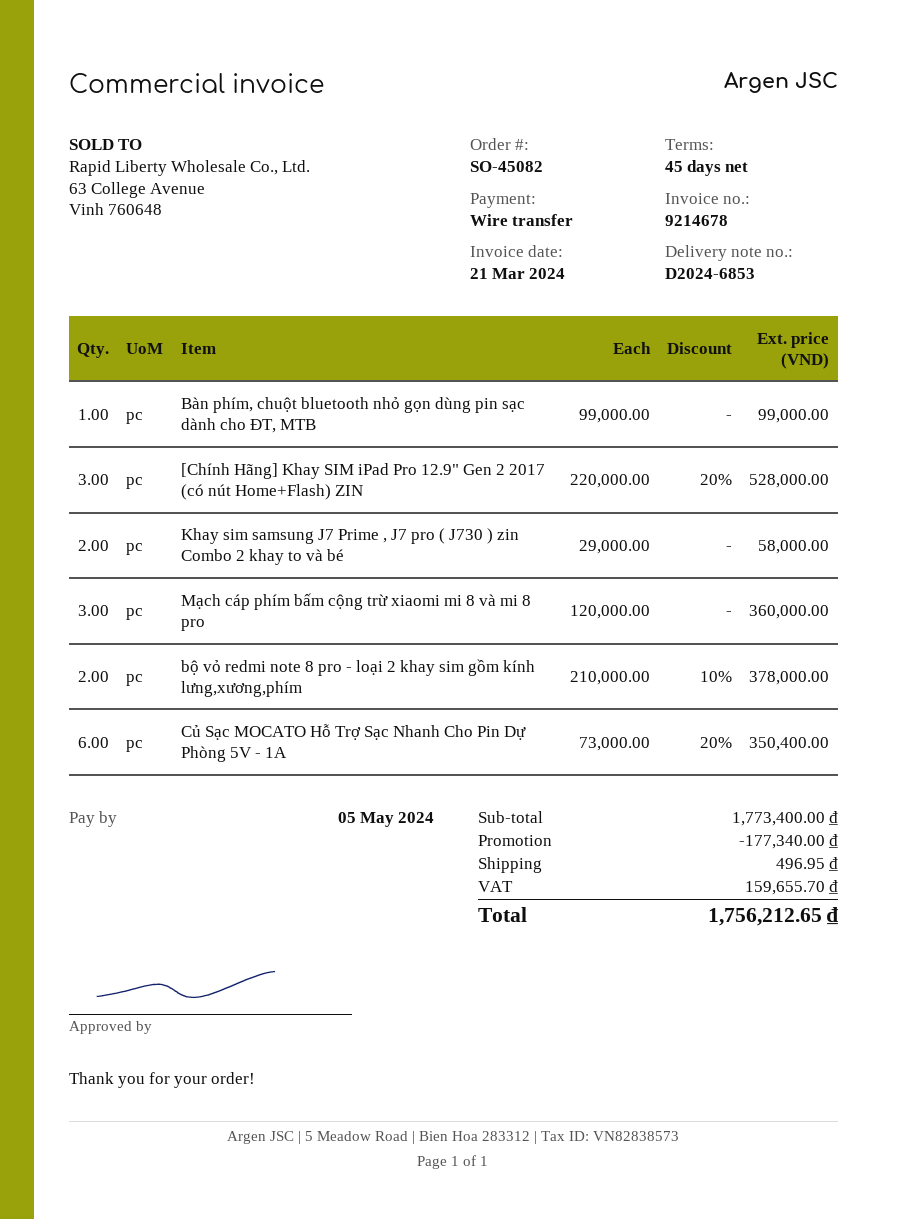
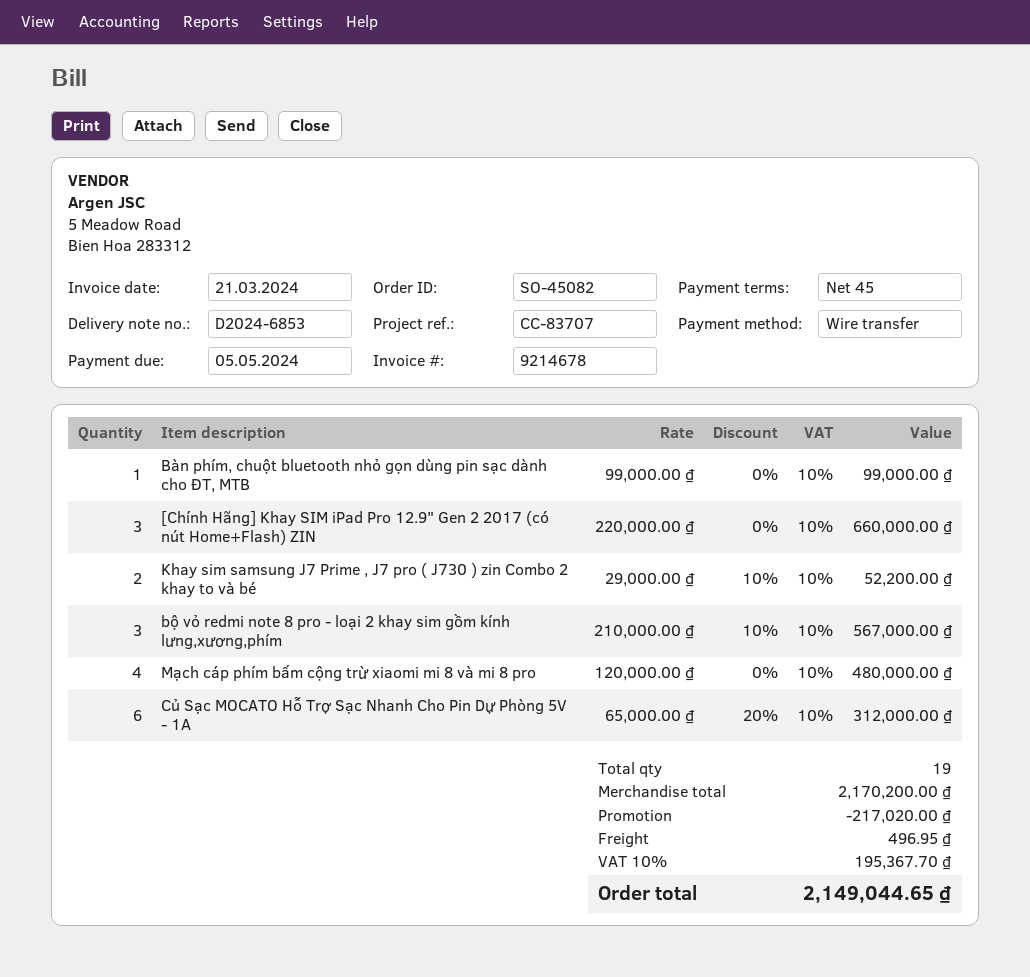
[Chính Hãng] Khay SIM iPad Pro 12.9" Gen 2 2017 (có nút Home+Flash) ZIN: 3 x 220000.00 - 20% = 528000.00 -> 3 x 220000.00 = 660000.00
Khay sim samsung J7 Prime , J7 pro ( J730 ) zin Combo 2 khay to và bé: 2 x 29000.00 = 58000.00 -> 2 x 29000.00 - 10% = 52200.00
Mạch cáp phím bấm cộng trừ xiaomi mi 8 và mi 8 pro: 3 x 120000.00 = 360000.00 -> 4 x 120000.00 = 480000.00
bộ vỏ redmi note 8 pro - loại 2 khay sim gồm kính lưng,xương,phím: 2 x 210000.00 - 10% = 378000.00 -> 3 x 210000.00 - 10% = 567000.00
Củ Sạc MOCATO Hỗ Trợ Sạc Nhanh Cho Pin Dự Phòng 5V - 1A: 6 x 73000.00 - 20% = 350400.00 -> 6 x 65000.00 - 20% = 312000.00
subtotal: 1773400.00 -> 2170200.00
discount: 177340.00 -> 217020.00
tax: 159655.70 -> 195367.70
total: 1756212.65 -> 2149044.65

